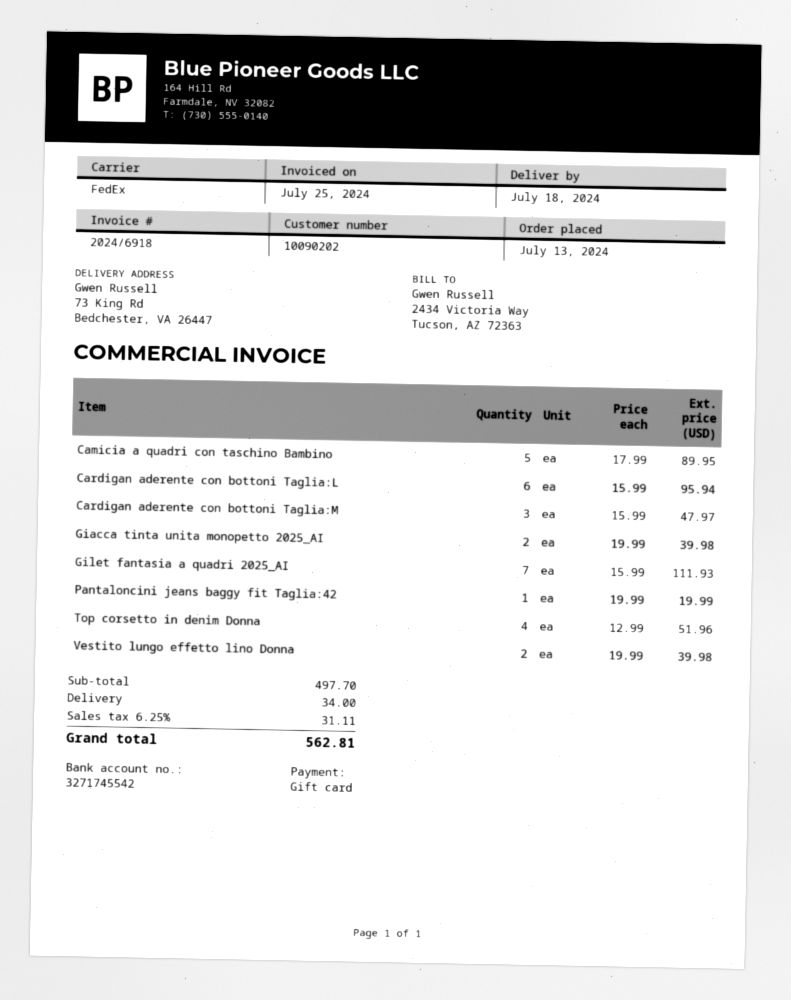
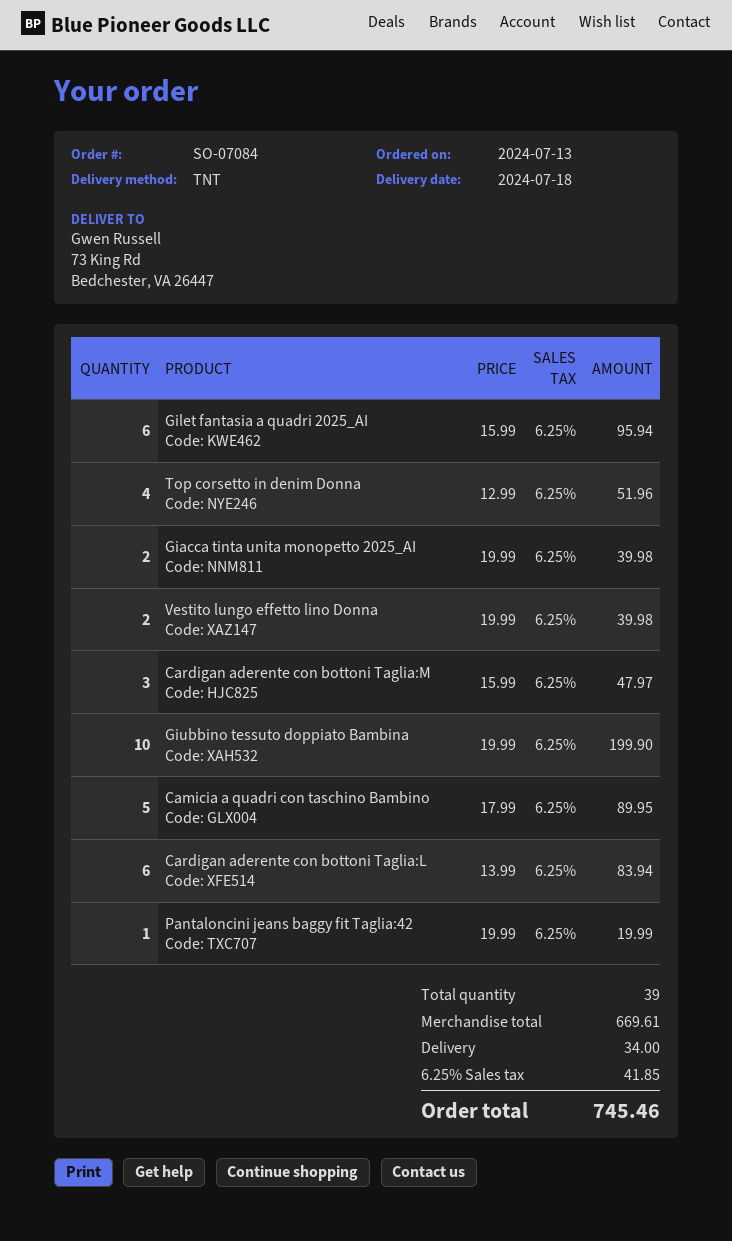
shipping method: FedEx -> TNT
Cardigan aderente con bottoni Taglia:L: 6 x 15.99 = 95.94 -> 6 x 13.99 = 83.94
Gilet fantasia a quadri 2025_AI: 7 x 15.99 = 111.93 -> 6 x 15.99 = 95.94
Giubbino tessuto doppiato Bambina: none -> 10 x 19.99 = 199.90
subtotal: 497.70 -> 669.61
tax: 6.25% = 31.11 -> 6.25% = 41.85
total: 562.81 -> 745.46

